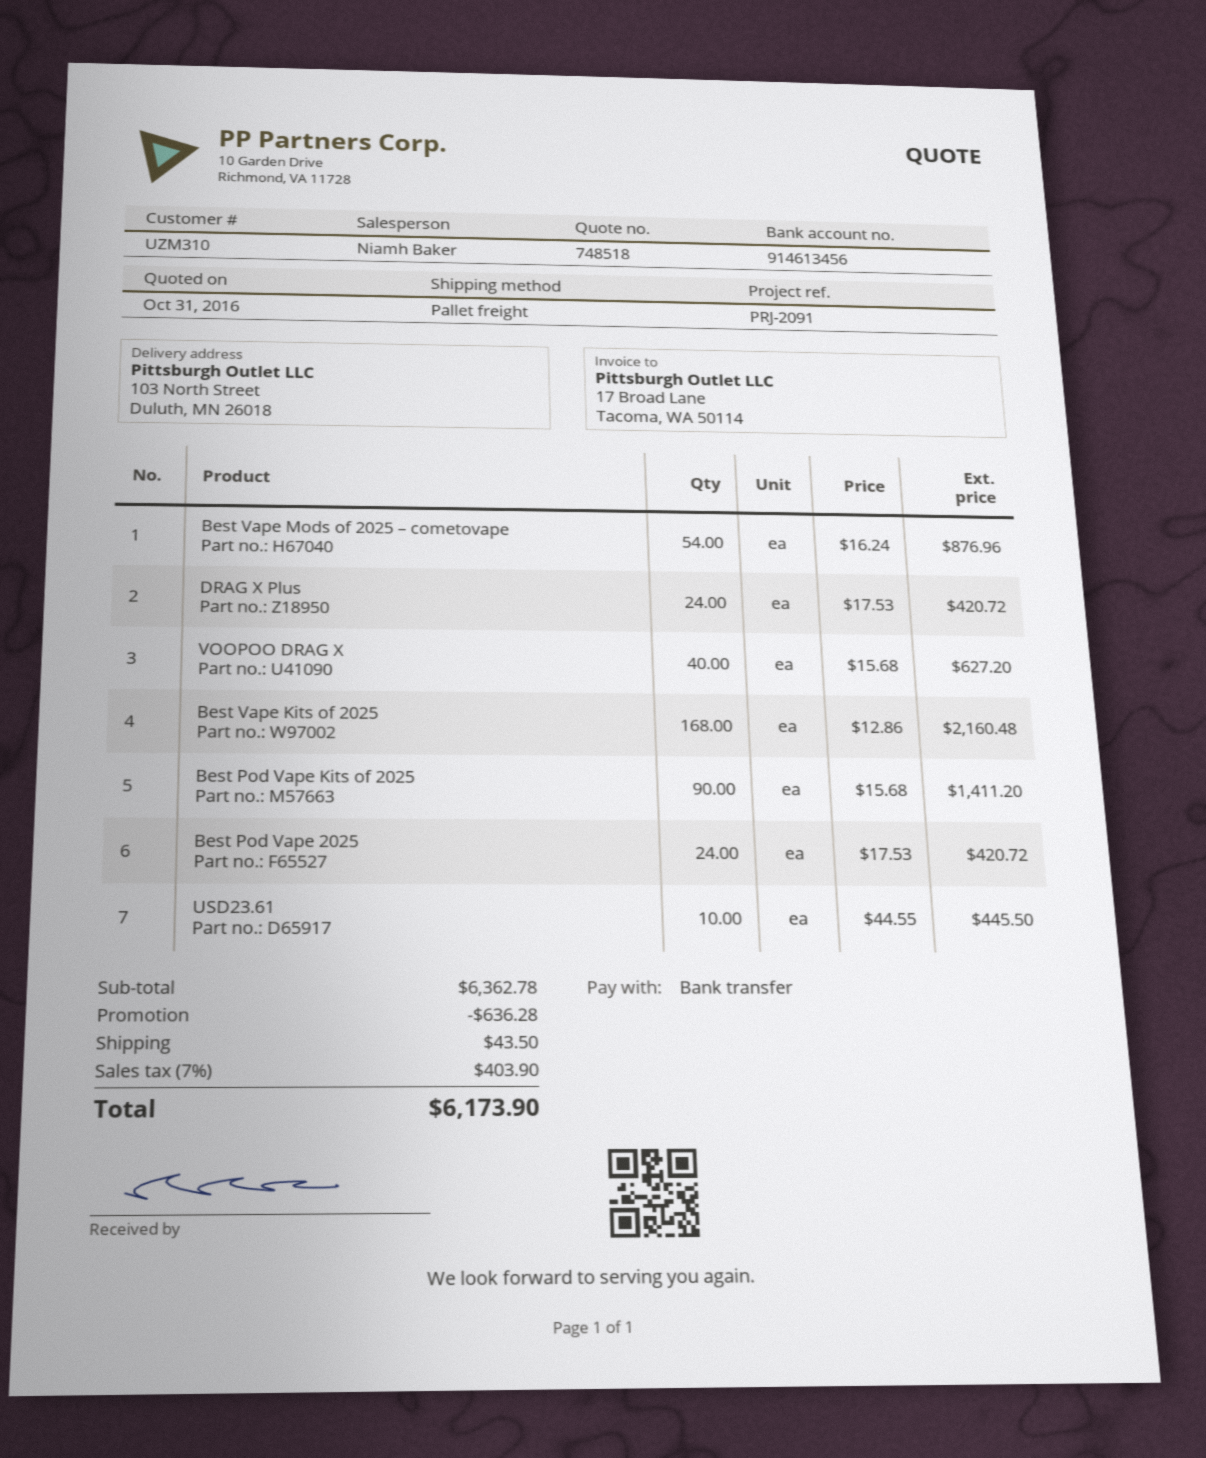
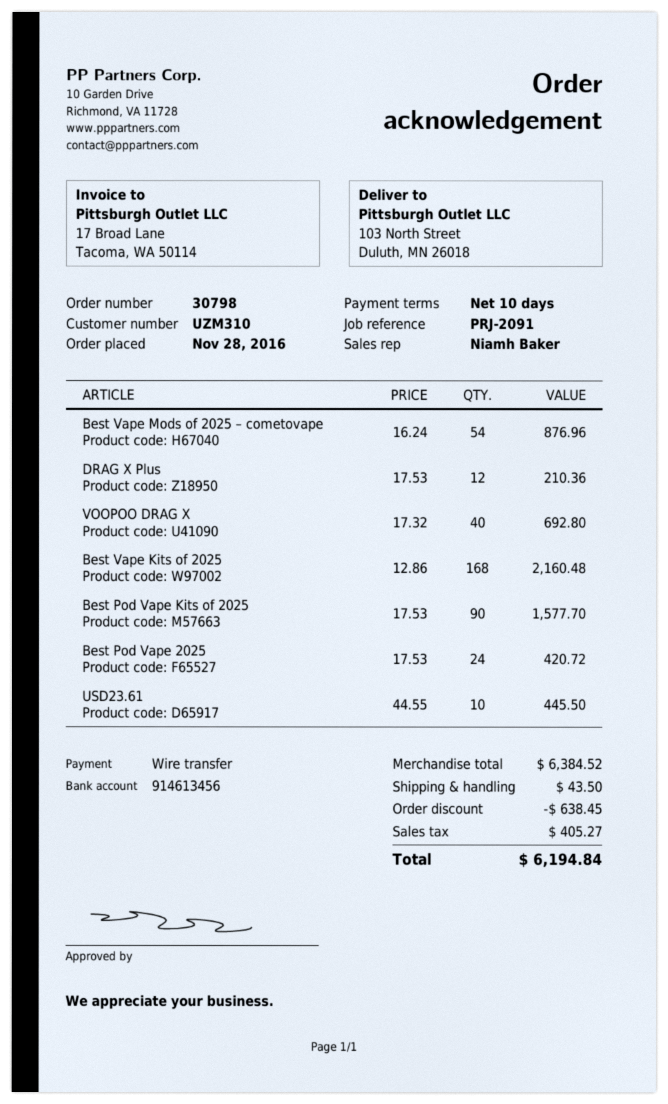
DRAG X Plus: 24 x 17.53 = 420.72 -> 12 x 17.53 = 210.36
VOOPOO DRAG X: 40 x 15.68 = 627.20 -> 40 x 17.32 = 692.80
Best Pod Vape Kits of 2025: 90 x 15.68 = 1411.20 -> 90 x 17.53 = 1577.70
subtotal: 6362.78 -> 6384.52
discount: 636.28 -> 638.45
tax: 403.90 -> 405.27
total: 6173.90 -> 6194.84

